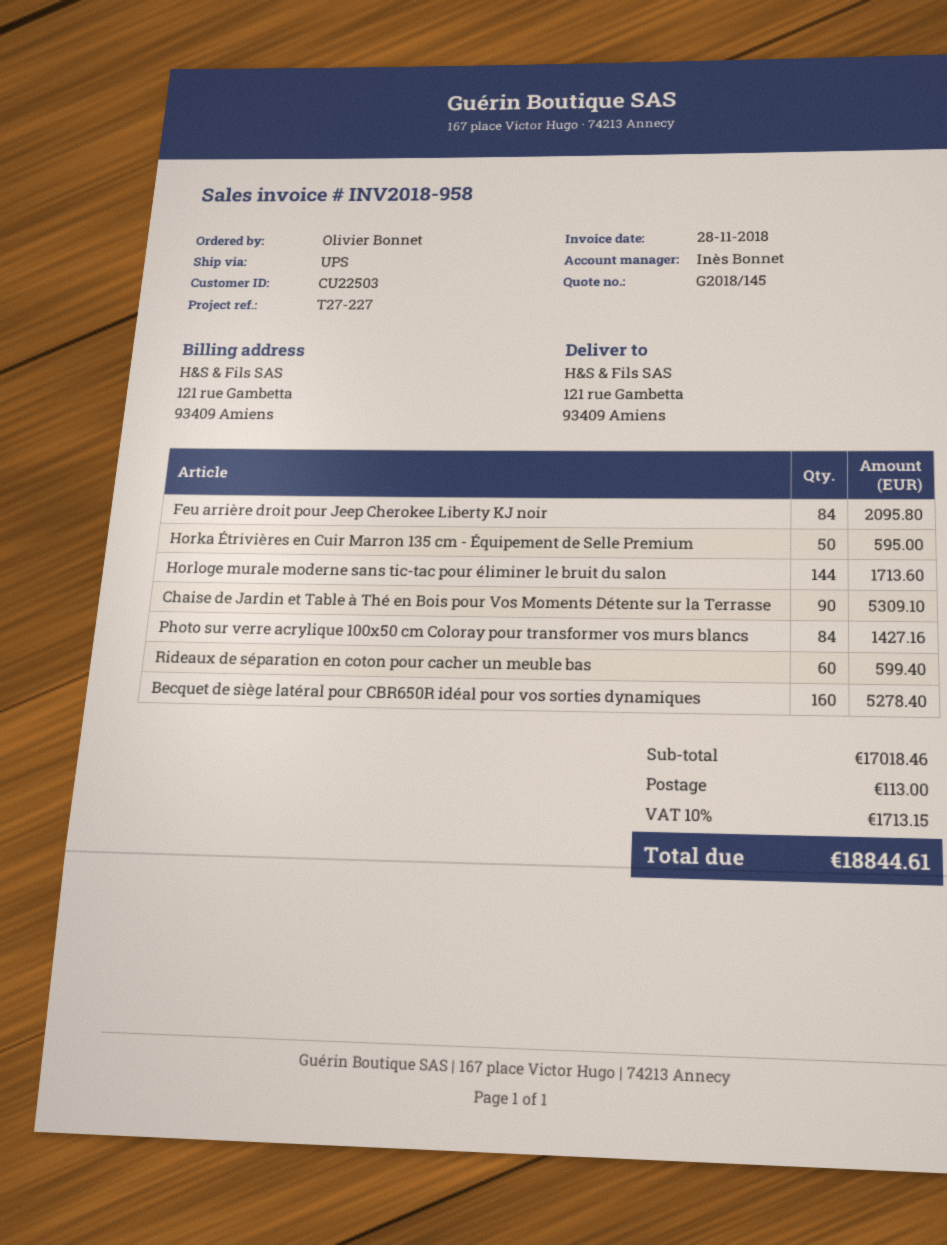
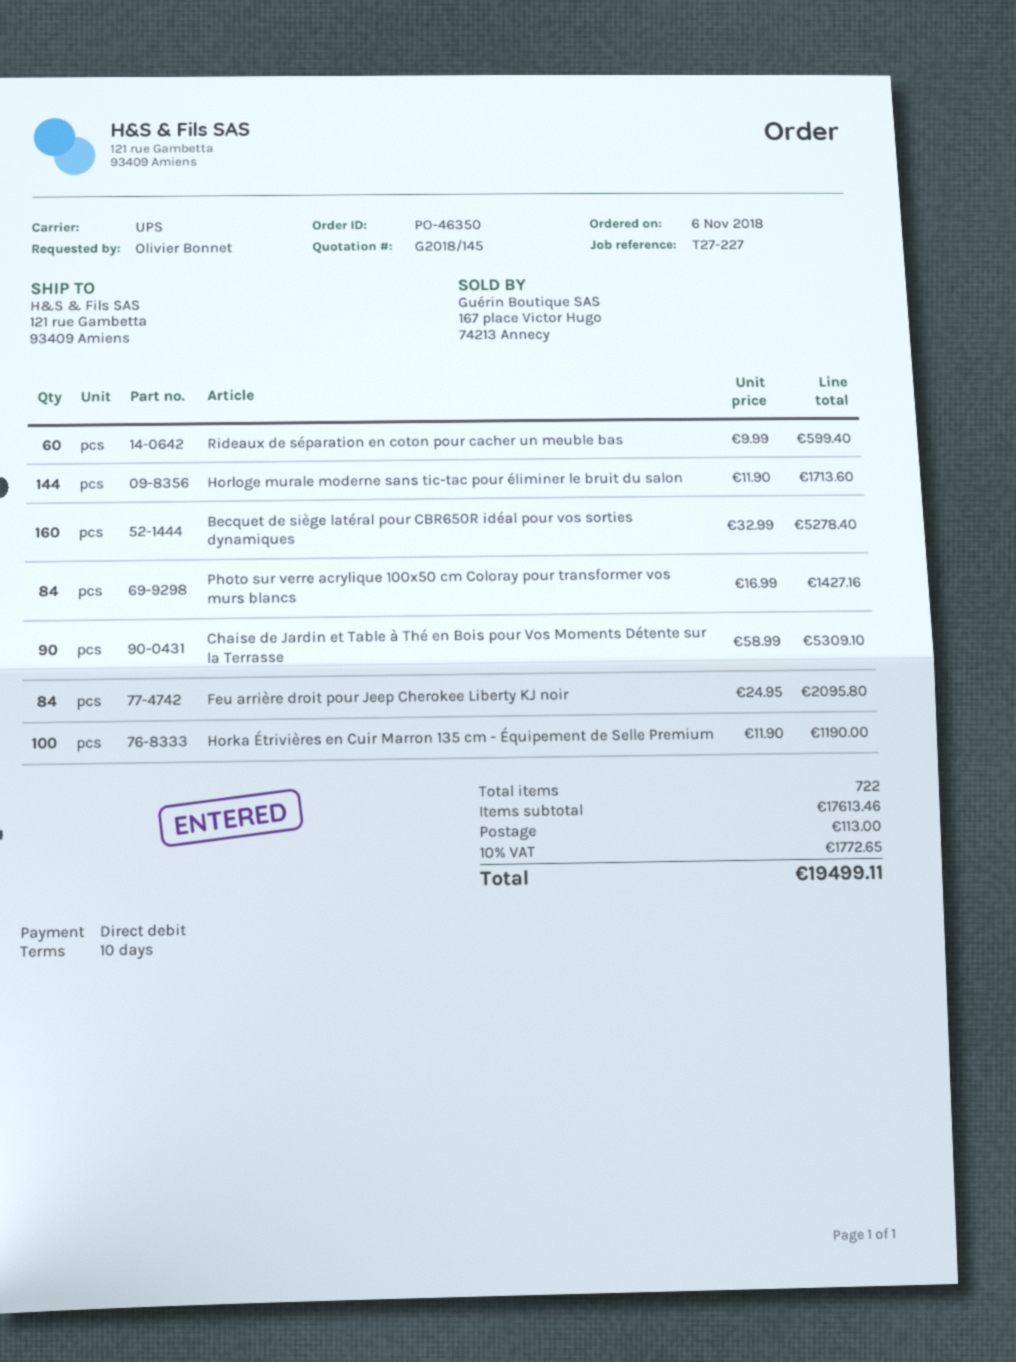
Horka Étrivières en Cuir Marron 135 cm - Équipement de Selle Premium: 50 for 595.00 -> 100 for 1190.00
subtotal: 17018.46 -> 17613.46
tax: 10% = 1713.15 -> 10% = 1772.65
total: 18844.61 -> 19499.11

